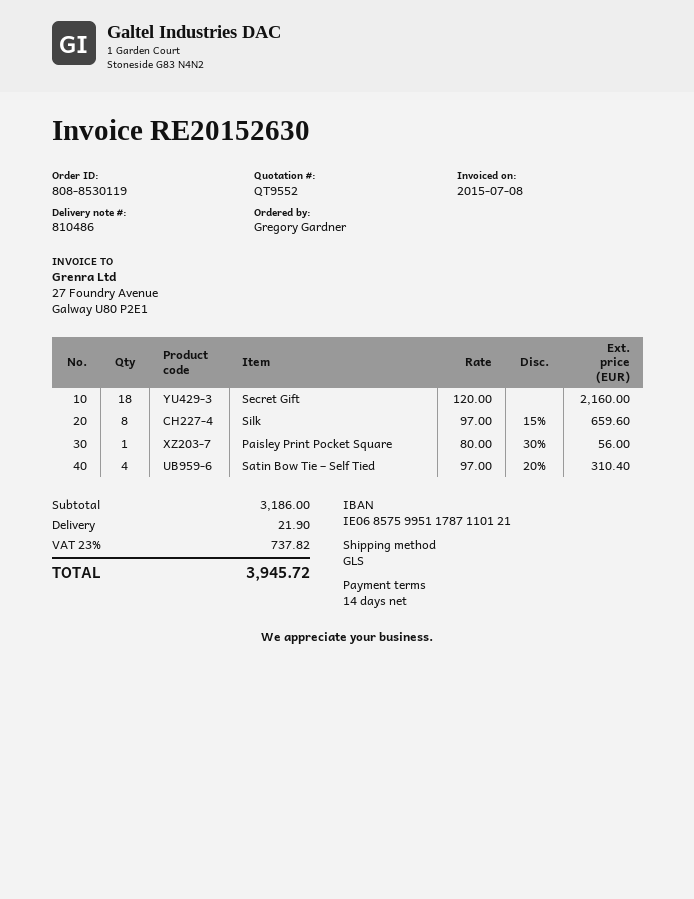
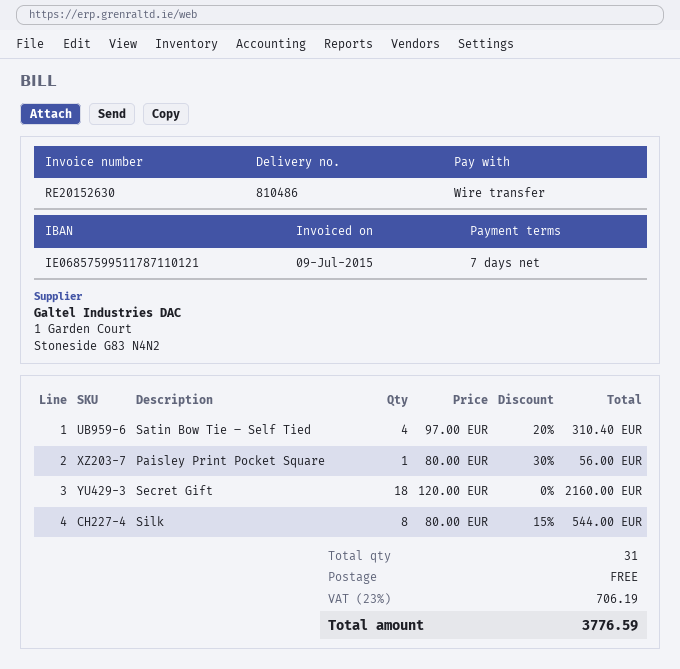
invoice date: 2015-07-08 -> 2015-07-09
payment terms: 14 days -> 7 days
Silk: 8 x 97.00 - 15% = 659.60 -> 8 x 80.00 - 15% = 544.00
shipping: 21.90 -> 0.00
tax: 23% = 737.82 -> 23% = 706.19
total: 3945.72 -> 3776.59

